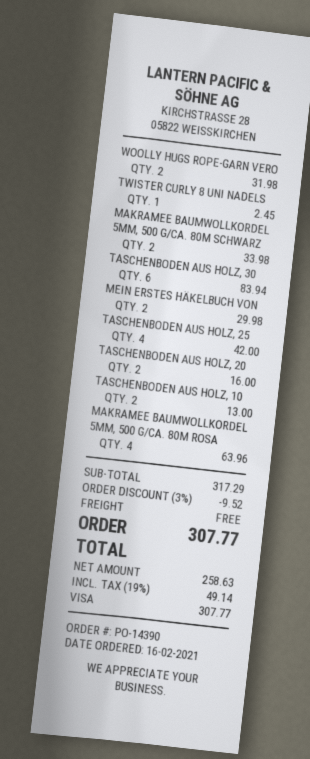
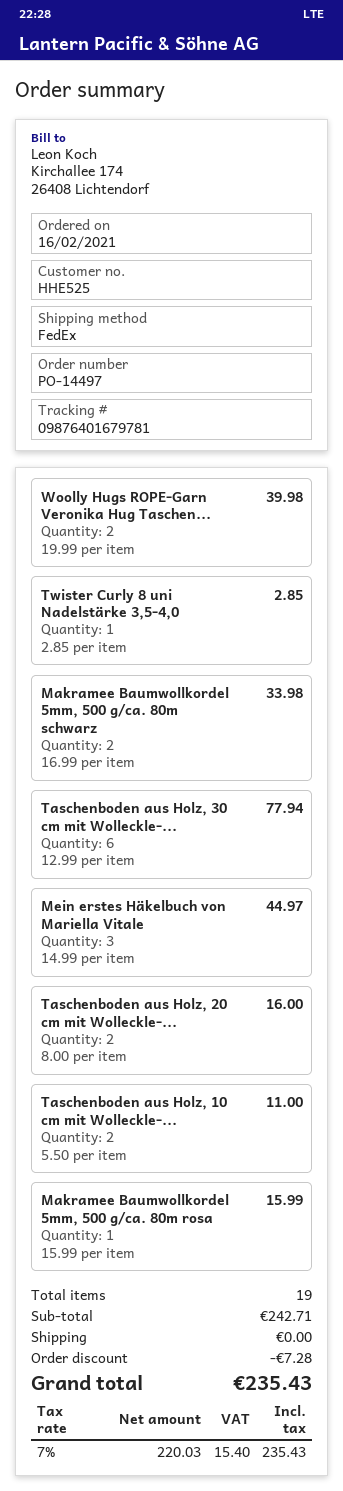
order number: PO-14390 -> PO-14497
WOOLLY HUGS ROPE-GARN VERO: 2 for 31.98 -> 2 for 39.98
TWISTER CURLY 8 UNI NADELS: 1 for 2.45 -> 1 for 2.85
TASCHENBODEN AUS HOLZ, 30: 6 for 83.94 -> 6 for 77.94
MEIN ERSTES HÄKELBUCH VON: 2 for 29.98 -> 3 for 44.97
TASCHENBODEN AUS HOLZ, 25: 4 for 42.00 -> none
TASCHENBODEN AUS HOLZ, 10: 2 for 13.00 -> 2 for 11.00
MAKRAMEE BAUMWOLLKORDEL 5MM, 500 G/CA. 80M ROSA: 4 for 63.96 -> 1 for 15.99
subtotal: 317.29 -> 242.71
discount: 9.52 -> 7.28
net: 258.63 -> 220.03
tax: 19% = 49.14 -> 7% = 15.40
total: 307.77 -> 235.43

